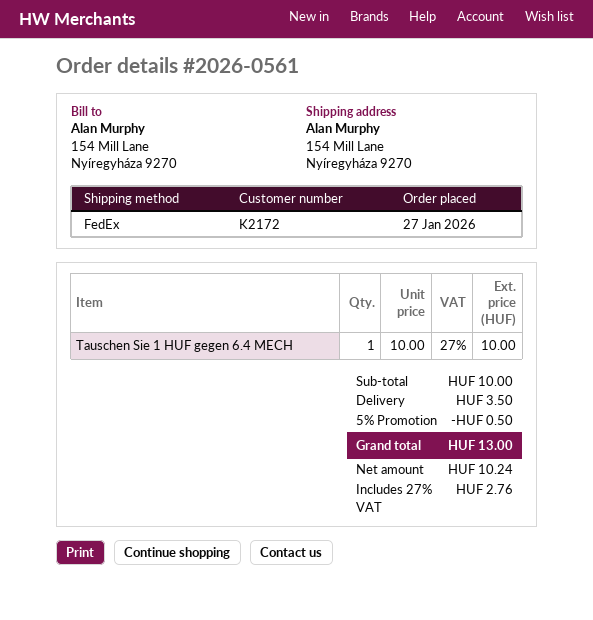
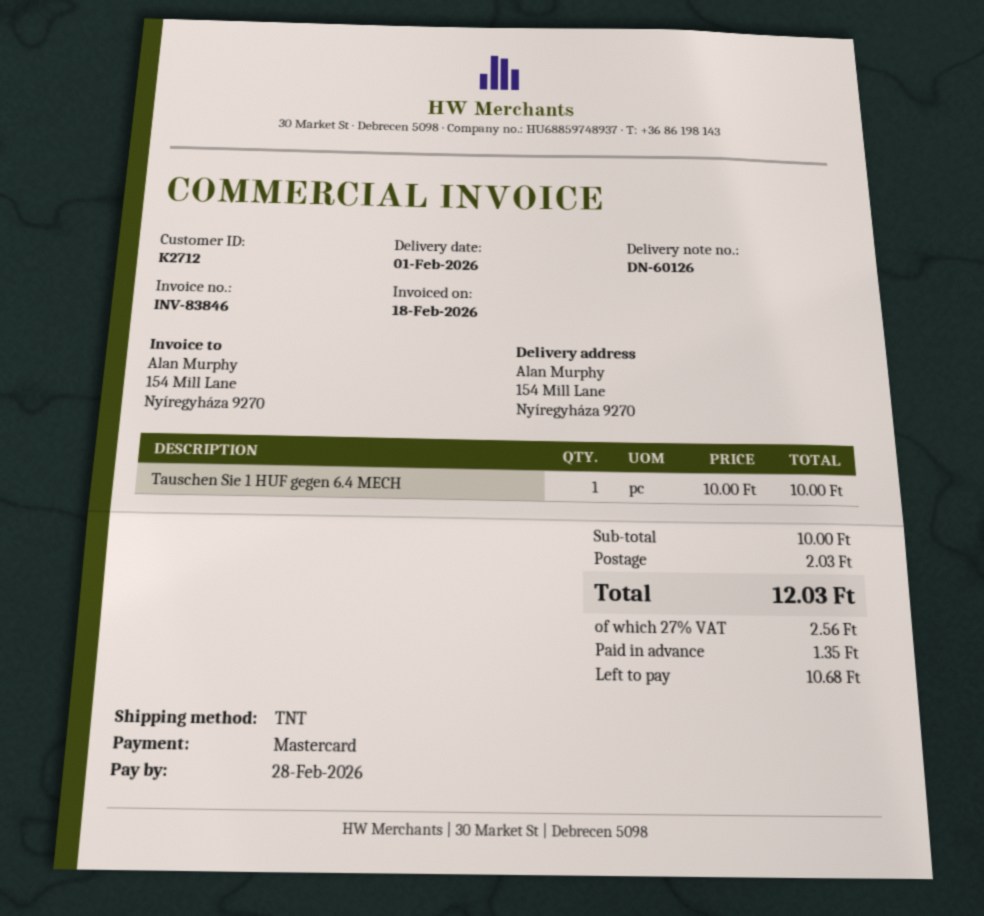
customer number: K2172 -> K2712
shipping method: FedEx -> TNT
discount: 5% = 0.50 -> none
shipping: 3.50 -> 2.03
tax: 27% = 2.76 -> 27% = 2.56
total: 13.00 -> 12.03

